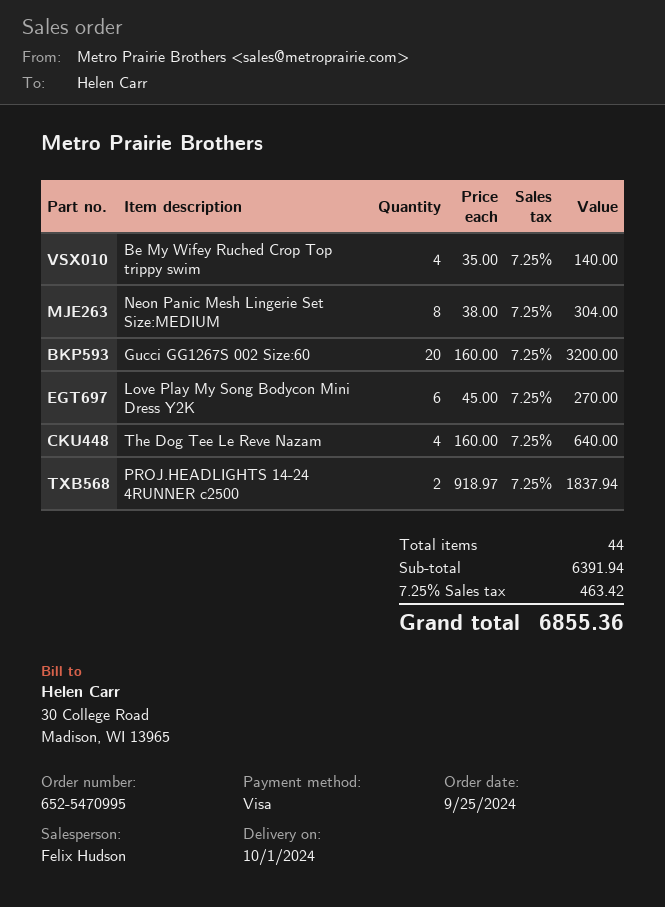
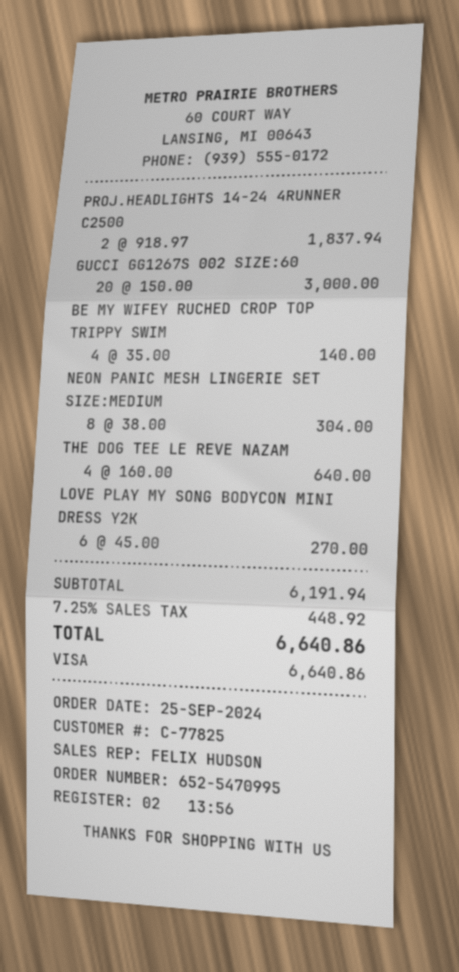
Gucci GG1267S 002 Size:60: 20 x 160.00 = 3200.00 -> 20 x 150.00 = 3000.00
subtotal: 6391.94 -> 6191.94
tax: 7.25% = 463.42 -> 7.25% = 448.92
total: 6855.36 -> 6640.86

